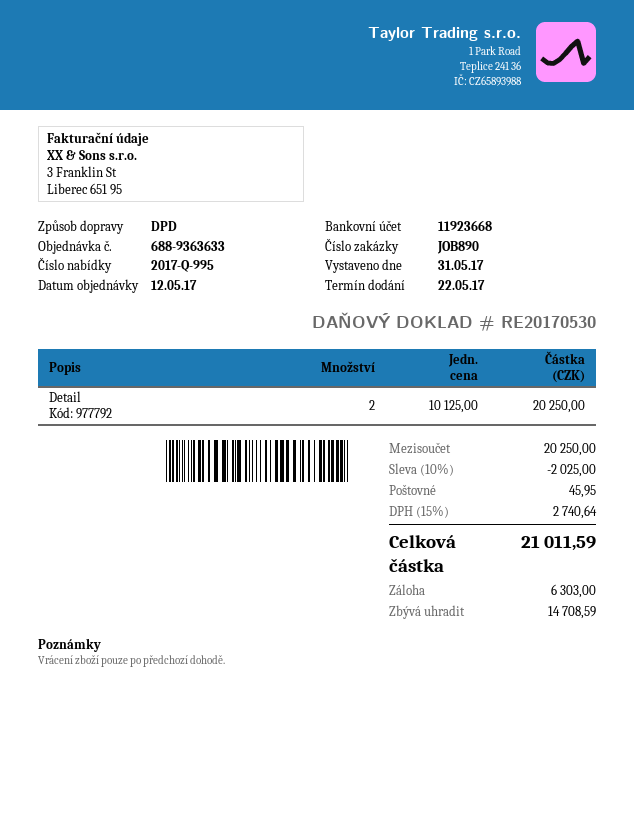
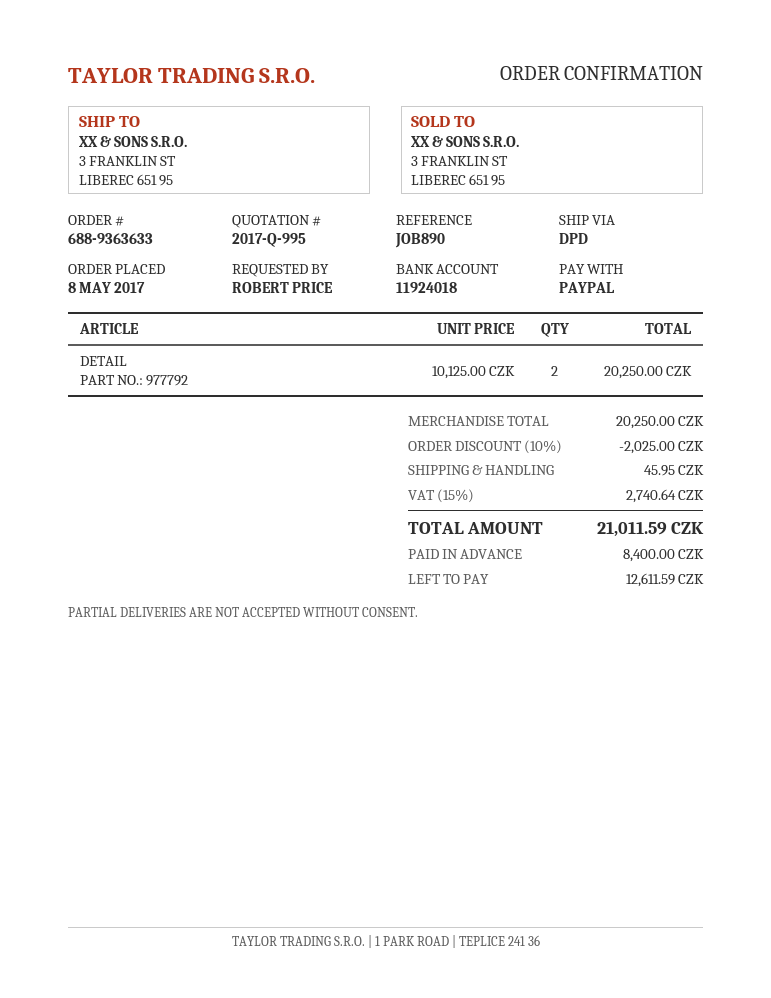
order date: 2017-05-12 -> 2017-05-08
bank account: 11923668 -> 11924018
deposit: 6303.00 -> 8400.00
balance: 14708.59 -> 12611.59

